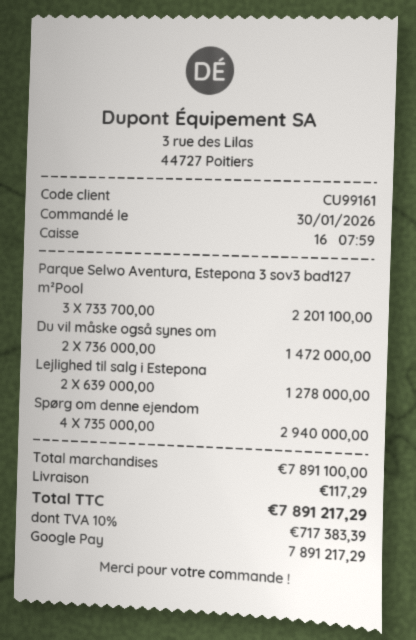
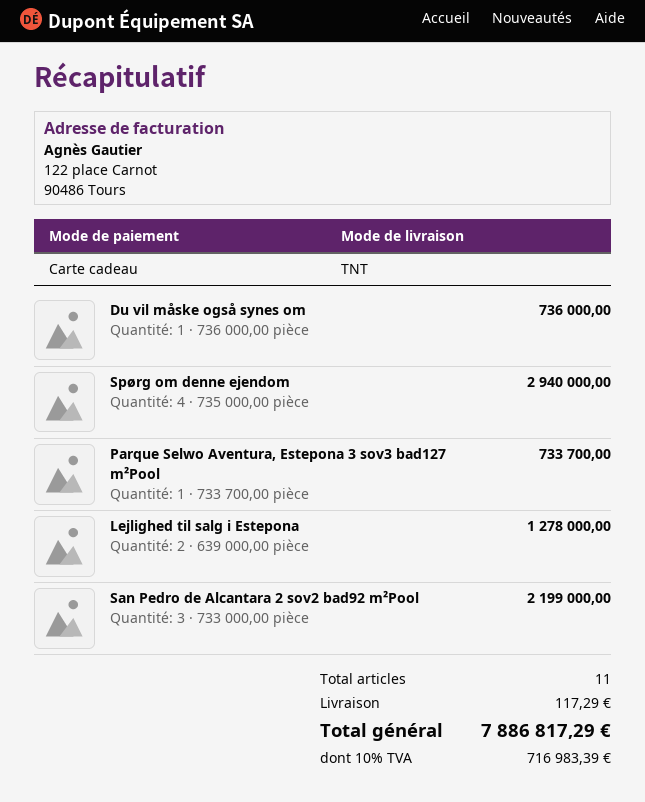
payment method: Google Pay -> gift card
Parque Selwo Aventura, Estepona 3 sov3 bad127 m²Pool: 3 x 733700.00 = 2201100.00 -> 1 x 733700.00 = 733700.00
Du vil måske også synes om: 2 x 736000.00 = 1472000.00 -> 1 x 736000.00 = 736000.00
San Pedro de Alcantara 2 sov2 bad92 m²Pool: none -> 3 x 733000.00 = 2199000.00
tax: 10% = 717383.39 -> 10% = 716983.39
total: 7891217.29 -> 7886817.29

